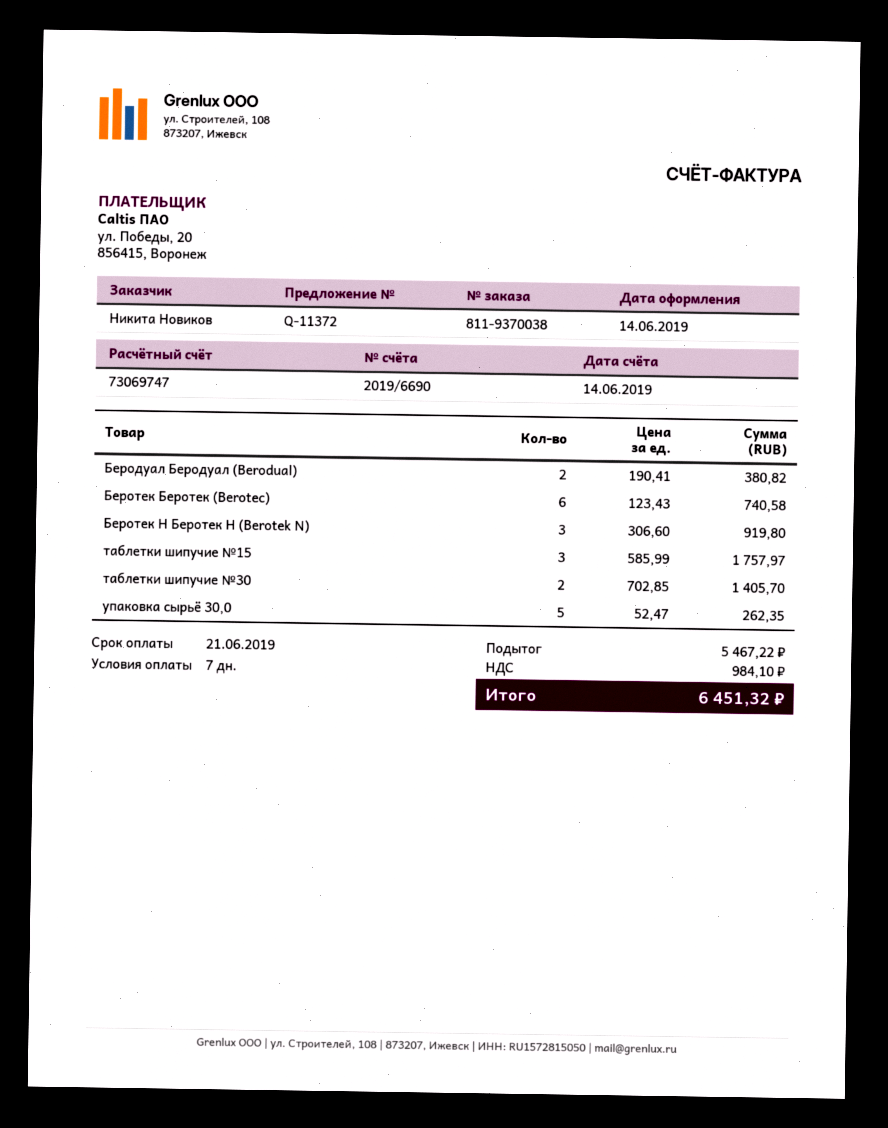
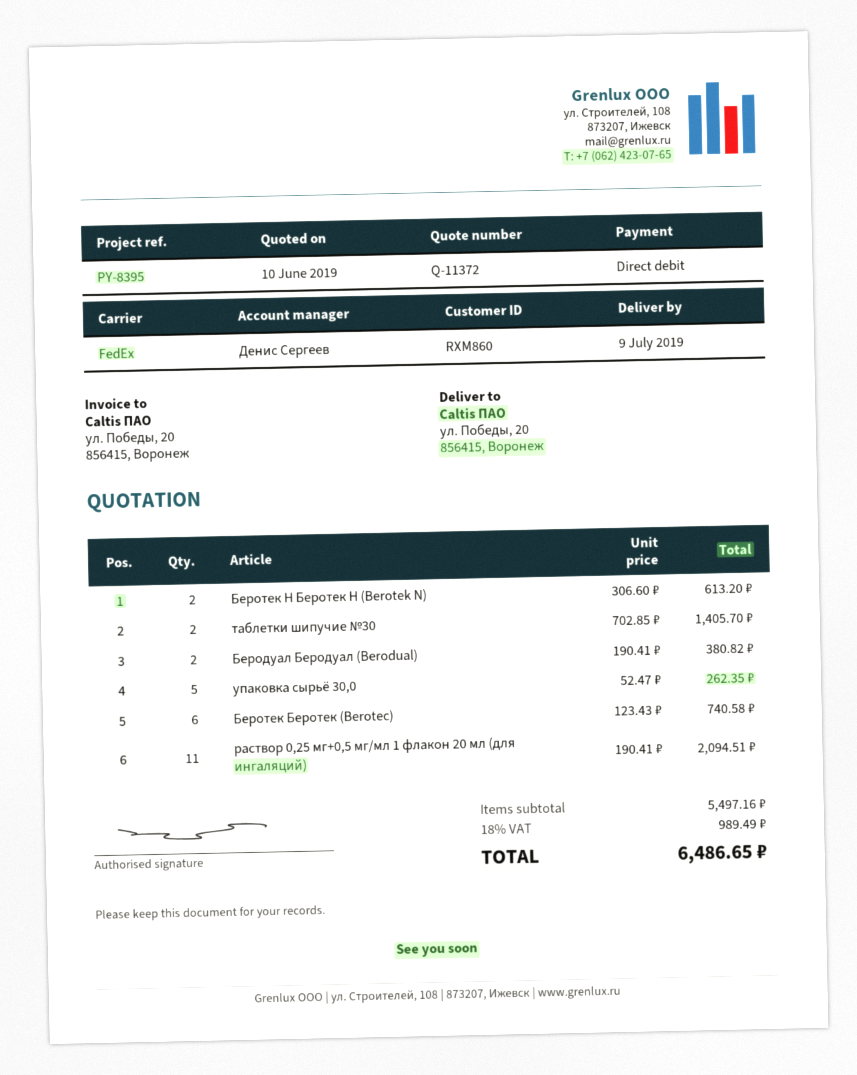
Беротек Н Беротек Н (Berotek N): 3 x 306.60 = 919.80 -> 2 x 306.60 = 613.20
таблетки шипучие №15: 3 x 585.99 = 1757.97 -> none
раствор 0,25 мг+0,5 мг/мл 1 флакон 20 мл (для ингаляций): none -> 11 x 190.41 = 2094.51
subtotal: 5467.22 -> 5497.16
tax: 984.10 -> 989.49
total: 6451.32 -> 6486.65

